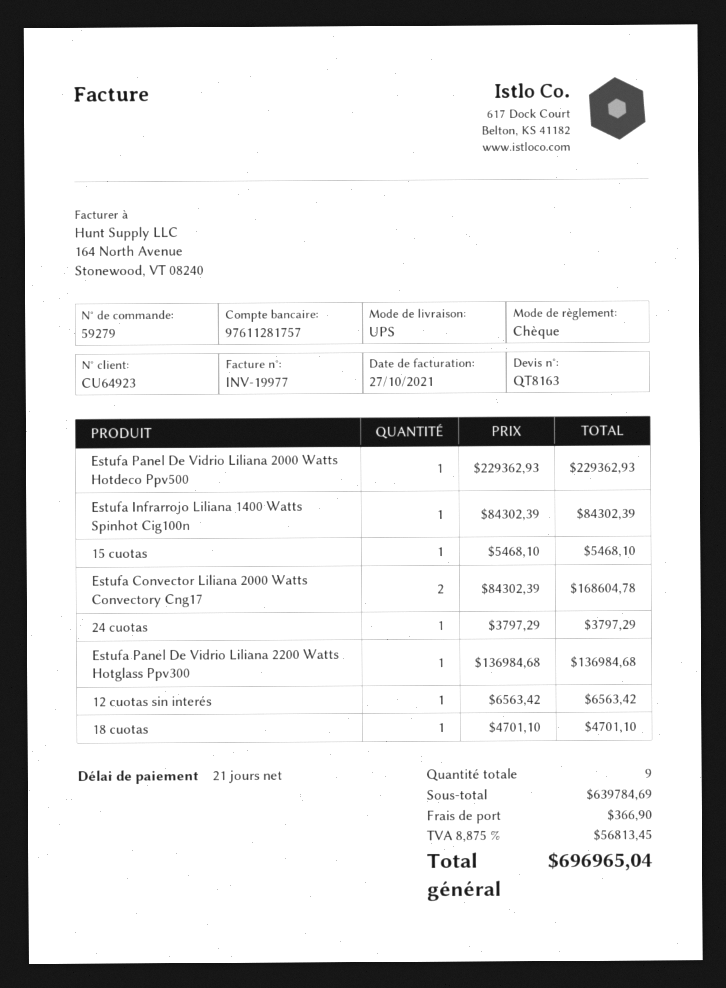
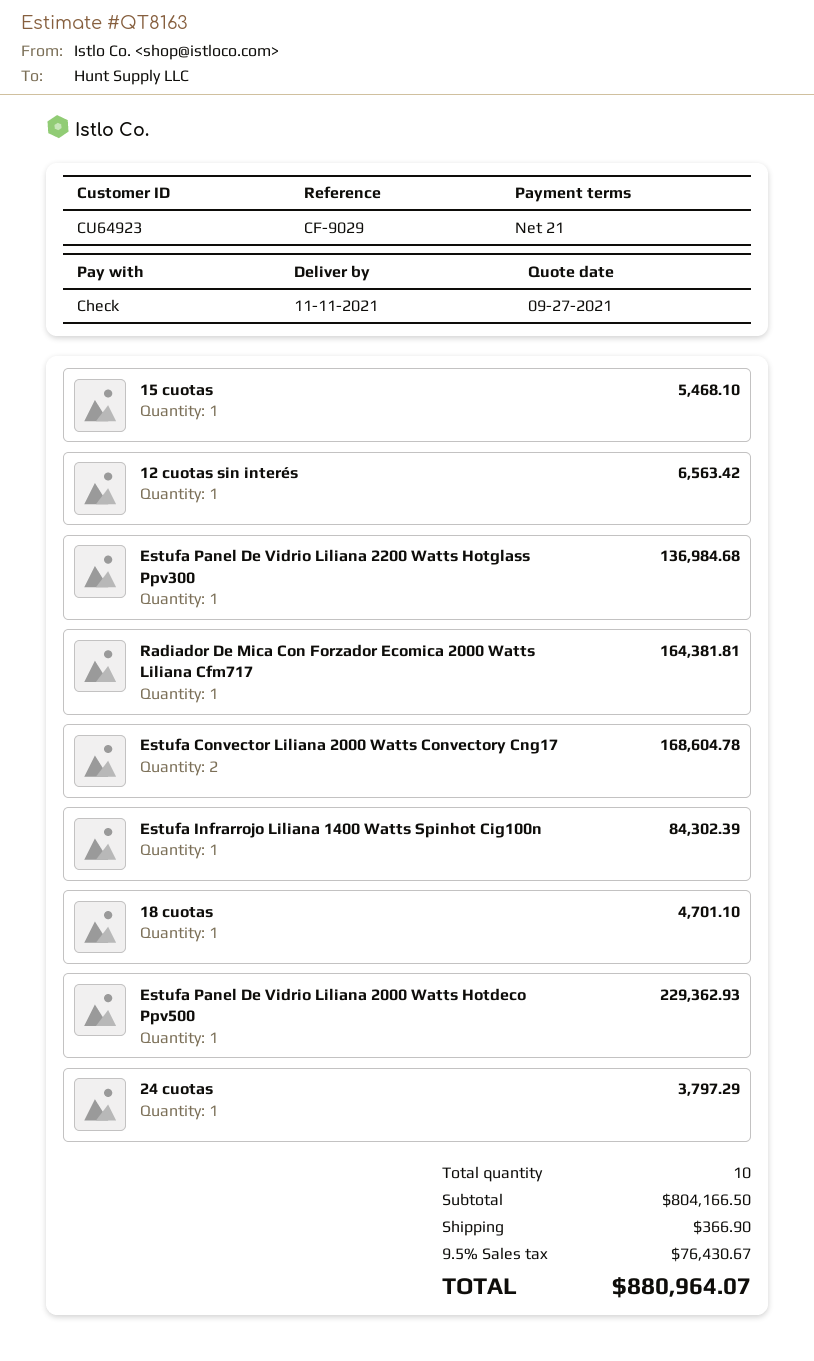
Radiador De Mica Con Forzador Ecomica 2000 Watts Liliana Cfm717: none -> 1 for 164381.81
total quantity: 9 -> 10
subtotal: 639784.69 -> 804166.50
tax: 8.875% = 56813.45 -> 9.5% = 76430.67
total: 696965.04 -> 880964.07

